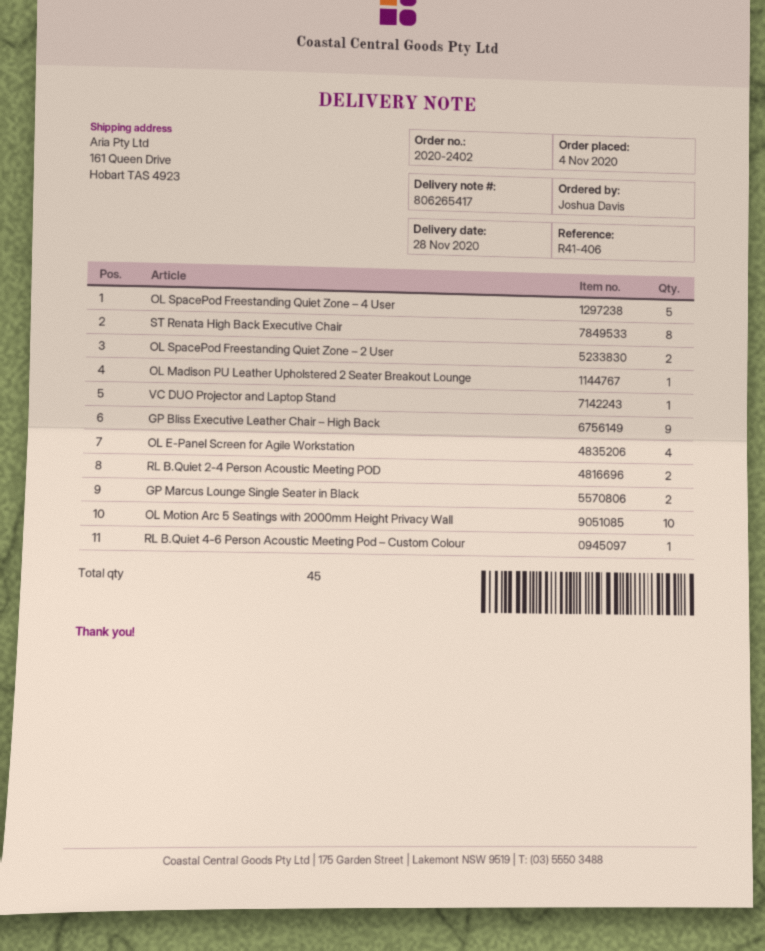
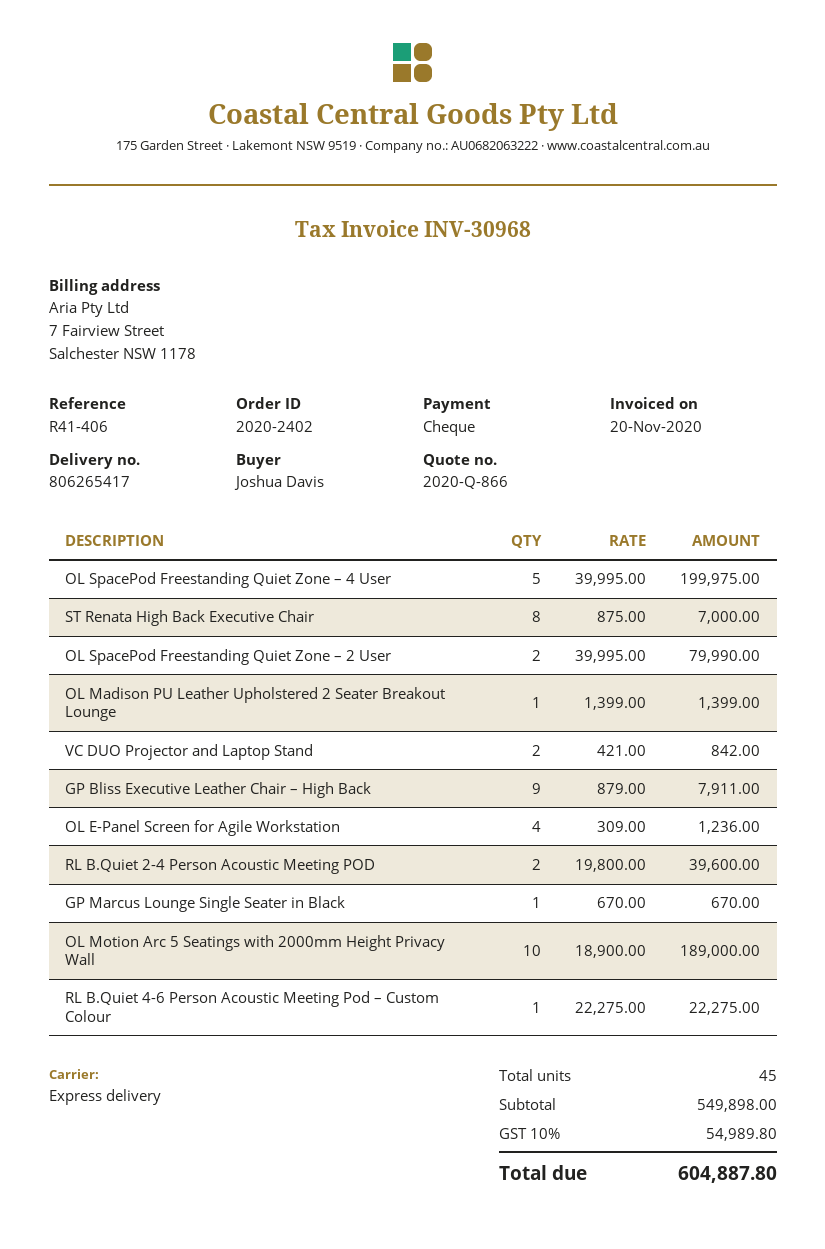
VC DUO Projector and Laptop Stand: 1 -> 2
GP Marcus Lounge Single Seater in Black: 2 -> 1

